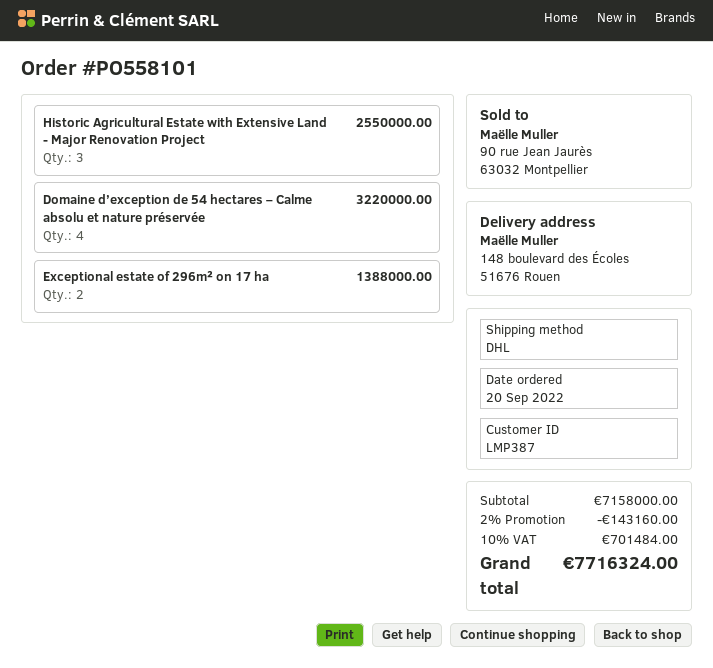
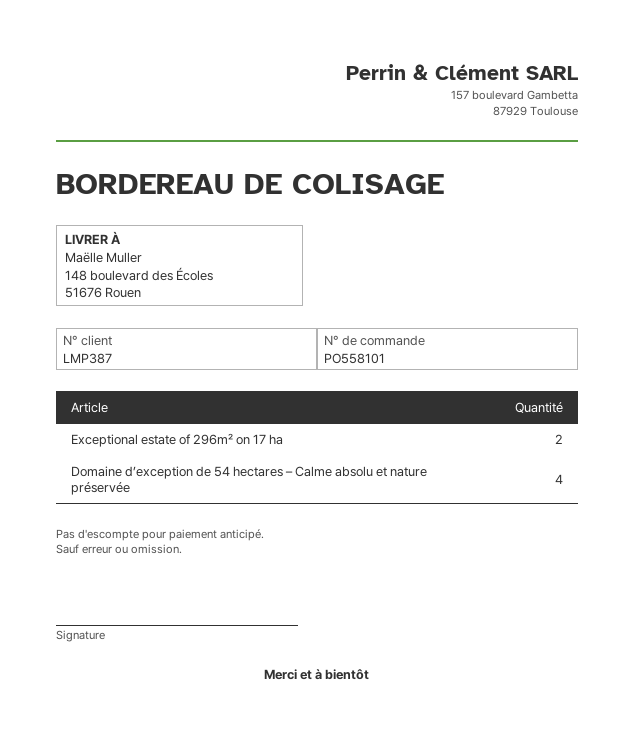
Historic Agricultural Estate with Extensive Land - Major Renovation Project: 3 -> none

